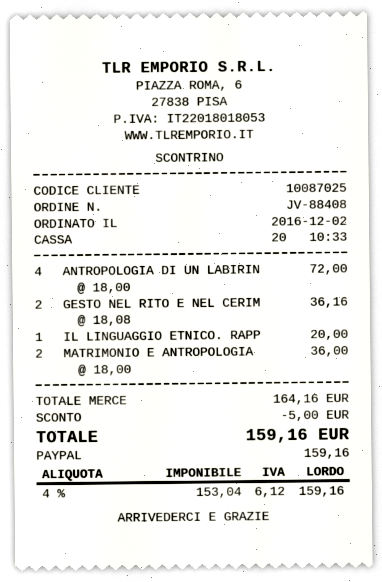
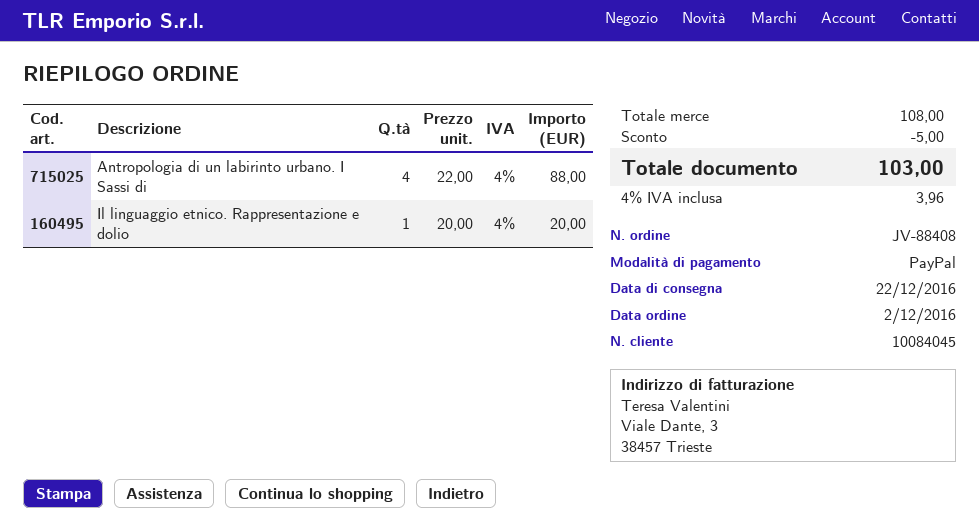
customer number: 10087025 -> 10084045
ANTROPOLOGIA DI UN LABIRIN: 4 x 18.00 = 72.00 -> 4 x 22.00 = 88.00
GESTO NEL RITO E NEL CERIM: 2 x 18.08 = 36.16 -> none
MATRIMONIO E ANTROPOLOGIA: 2 x 18.00 = 36.00 -> none
subtotal: 164.16 -> 108.00
tax: 4% = 6.12 -> 4% = 3.96
total: 159.16 -> 103.00

